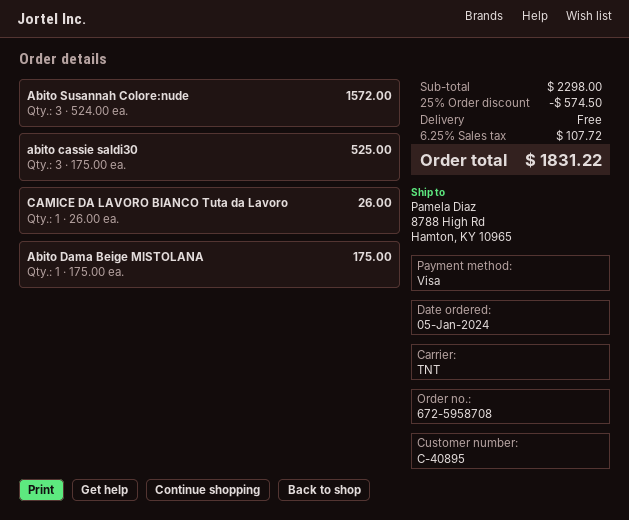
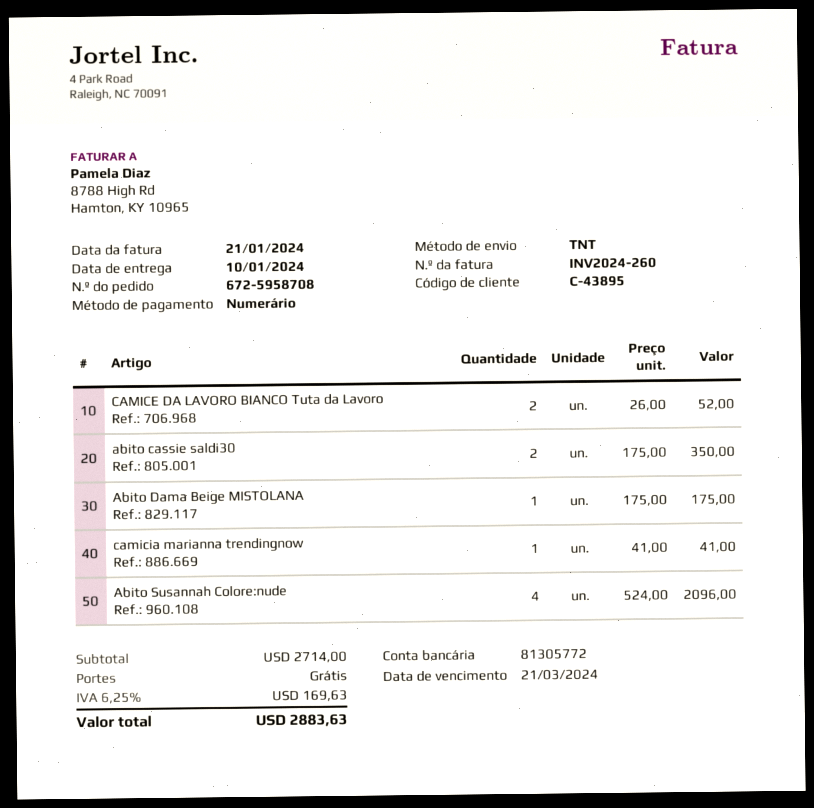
customer number: C-40895 -> C-43895
payment method: Visa -> cash
Abito Susannah Colore:nude: 3 x 524.00 = 1572.00 -> 4 x 524.00 = 2096.00
abito cassie saldi30: 3 x 175.00 = 525.00 -> 2 x 175.00 = 350.00
CAMICE DA LAVORO BIANCO Tuta da Lavoro: 1 x 26.00 = 26.00 -> 2 x 26.00 = 52.00
camicia marianna trendingnow: none -> 1 x 41.00 = 41.00
subtotal: 2298.00 -> 2714.00
discount: 25% = 574.50 -> none
tax: 6.25% = 107.72 -> 6.25% = 169.63
total: 1831.22 -> 2883.63

